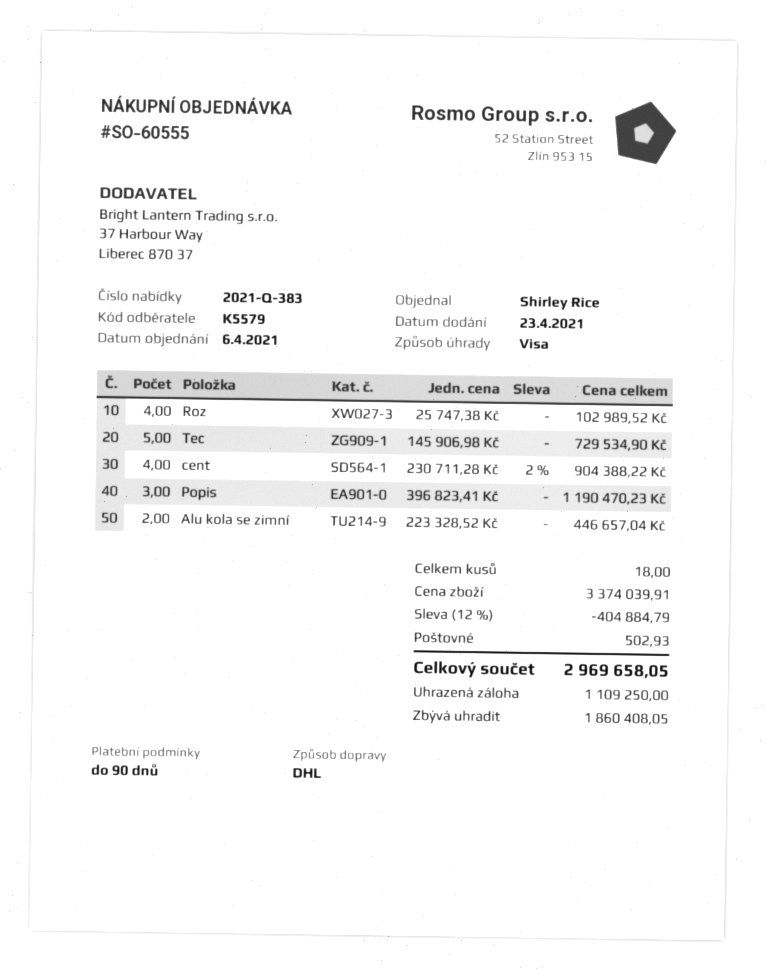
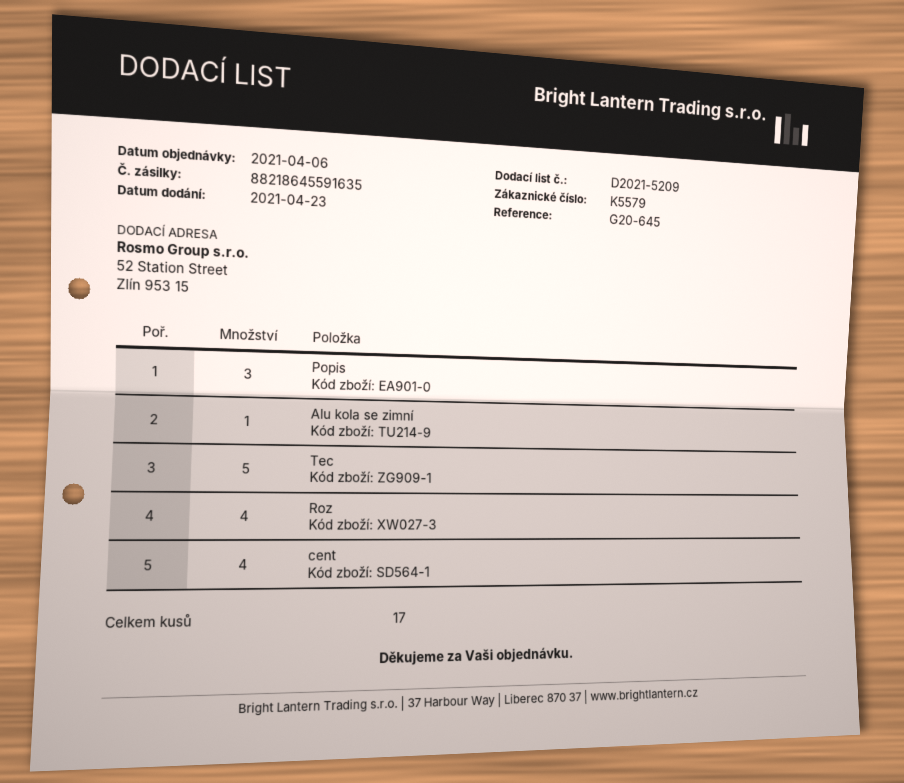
Alu kola se zimní: 2 -> 1
total quantity: 18 -> 17

